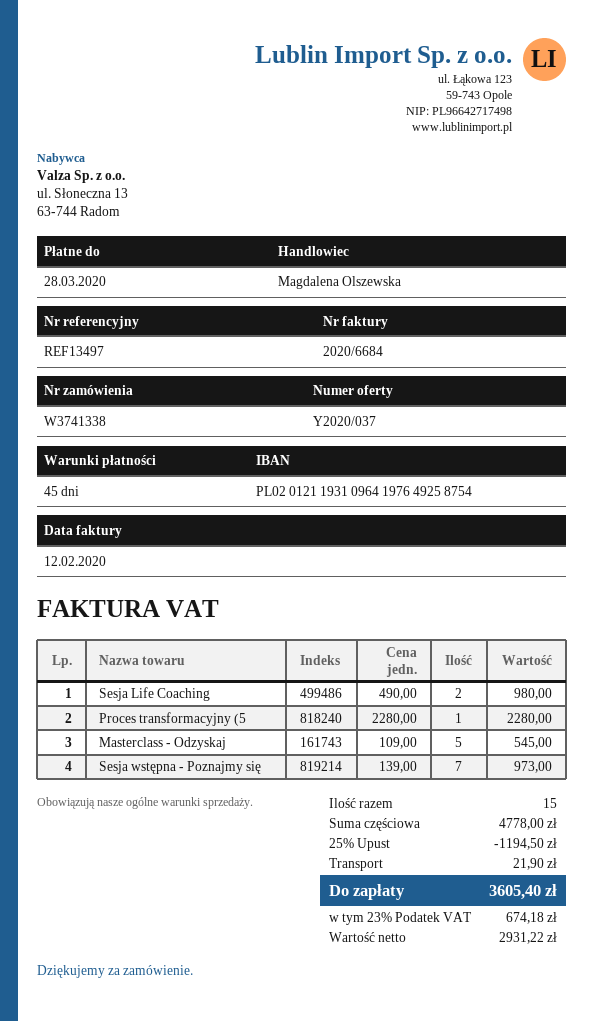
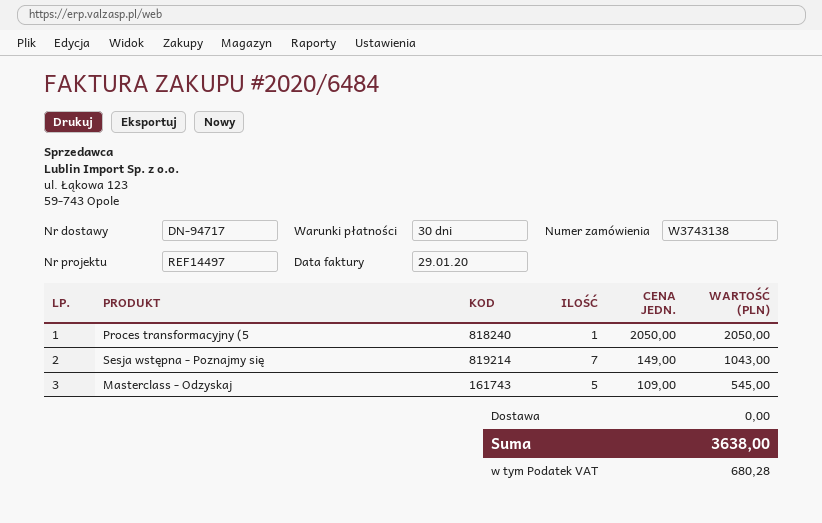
order number: W3741338 -> W3743138
invoice number: 2020/6684 -> 2020/6484
invoice date: 2020-02-12 -> 2020-01-29
payment terms: 45 days -> 30 days
reference: REF13497 -> REF14497
Sesja Life Coaching: 2 x 490.00 = 980.00 -> none
Proces transformacyjny (5: 1 x 2280.00 = 2280.00 -> 1 x 2050.00 = 2050.00
Sesja wstępna - Poznajmy się: 7 x 139.00 = 973.00 -> 7 x 149.00 = 1043.00
discount: 25% = 1194.50 -> none
shipping: 21.90 -> 0.00
tax: 674.18 -> 680.28
total: 3605.40 -> 3638.00

